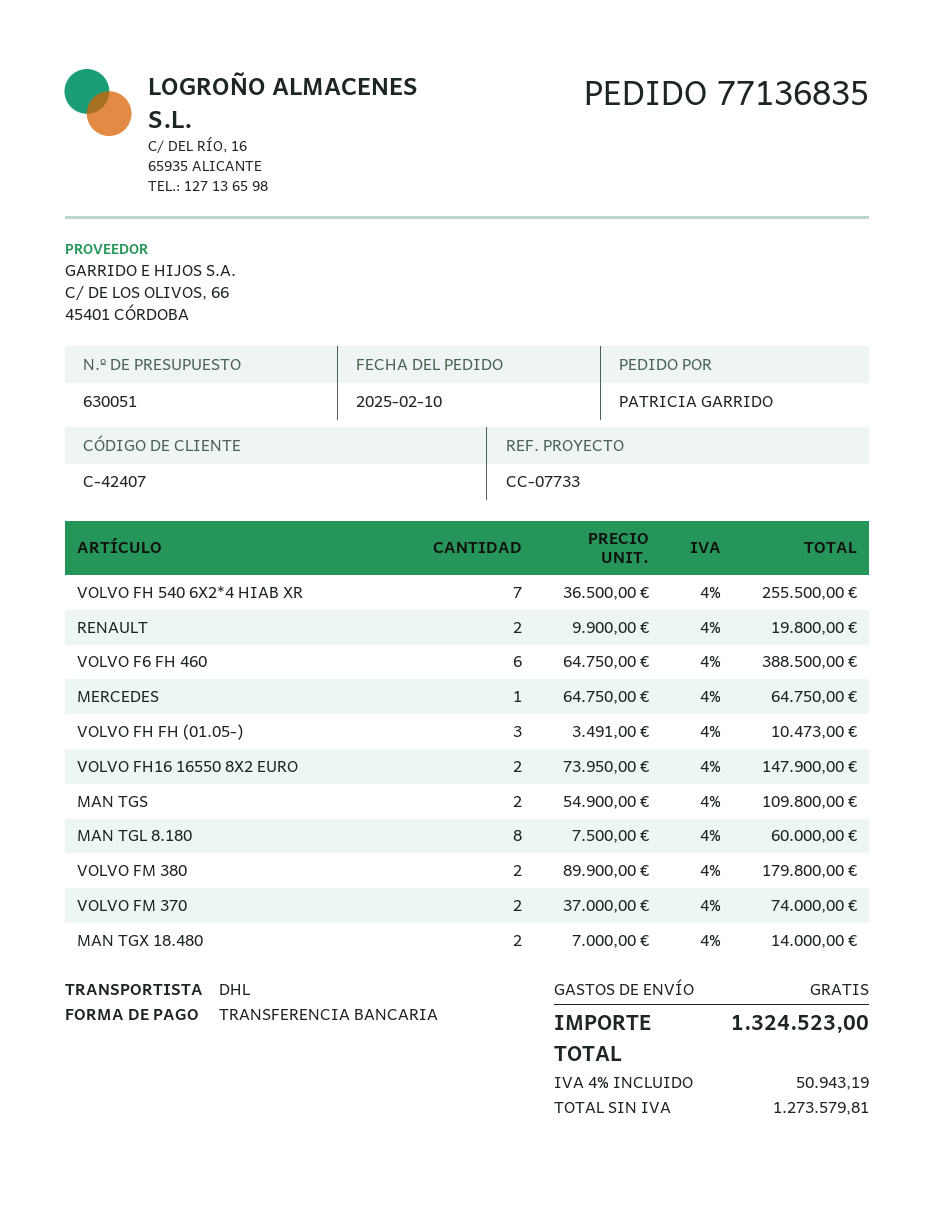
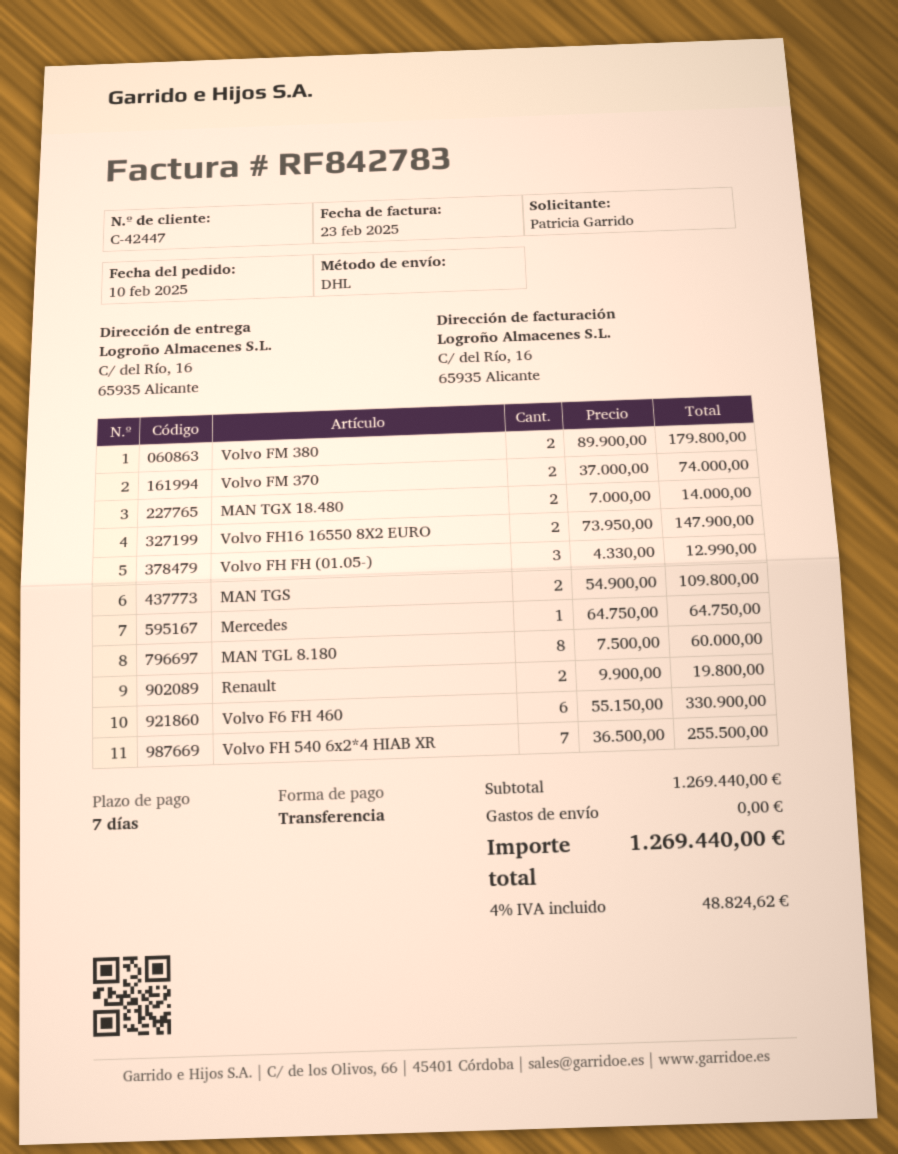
customer number: C-42407 -> C-42447
VOLVO F6 FH 460: 6 x 64750.00 = 388500.00 -> 6 x 55150.00 = 330900.00
VOLVO FH FH (01.05-): 3 x 3491.00 = 10473.00 -> 3 x 4330.00 = 12990.00
tax: 4% = 50943.19 -> 4% = 48824.62
total: 1324523.00 -> 1269440.00

